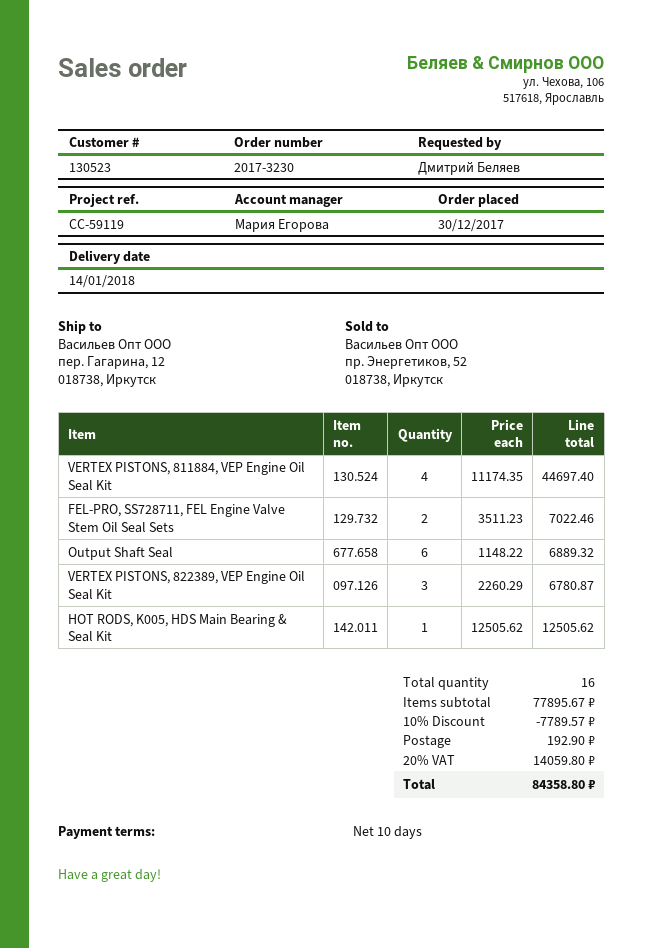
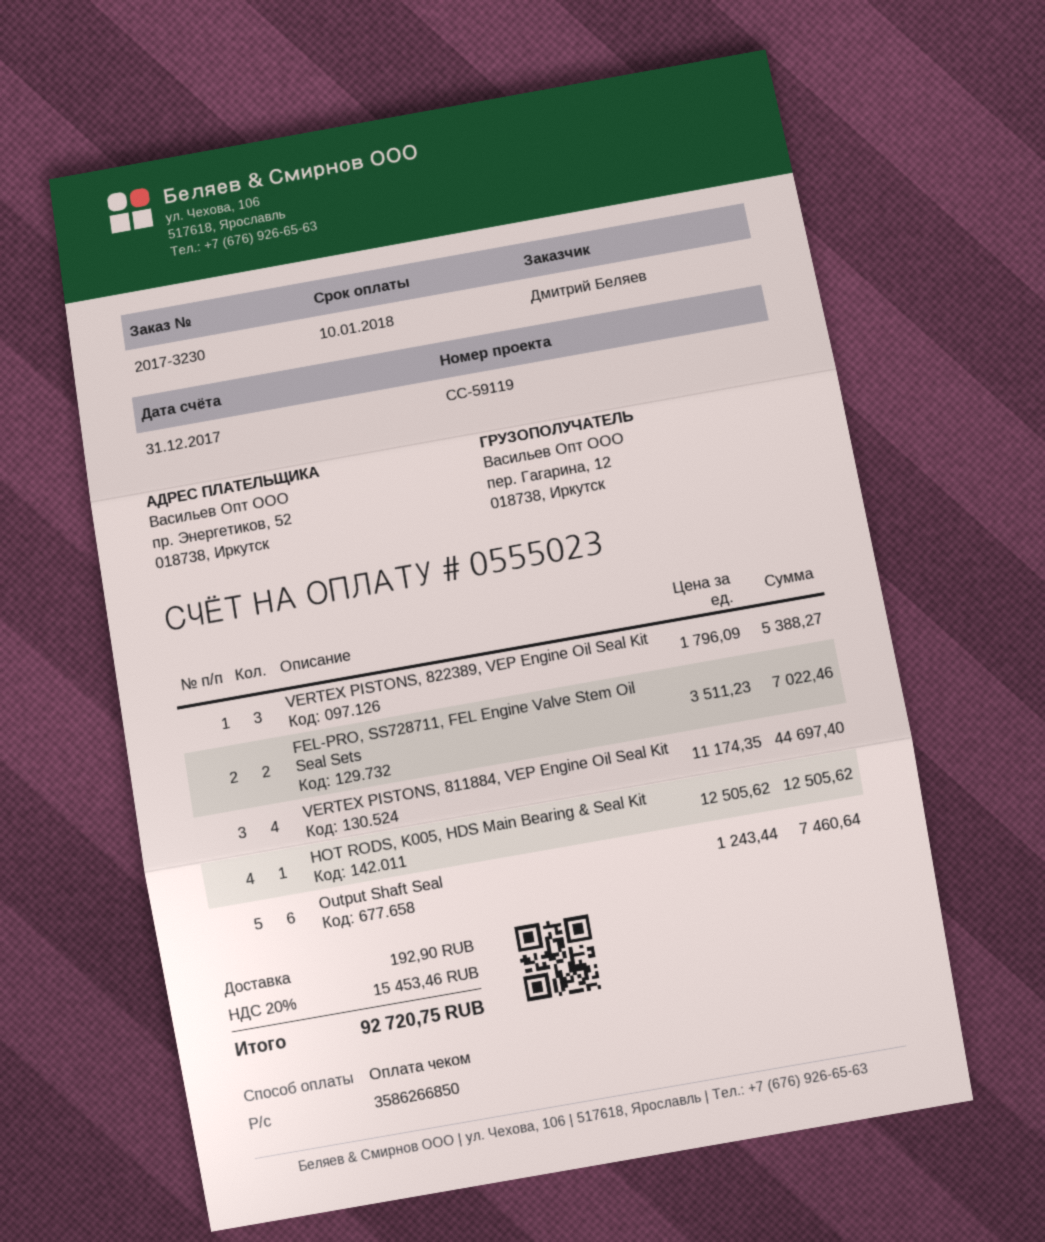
Output Shaft Seal: 6 x 1148.22 = 6889.32 -> 6 x 1243.44 = 7460.64
VERTEX PISTONS, 822389, VEP Engine Oil Seal Kit: 3 x 2260.29 = 6780.87 -> 3 x 1796.09 = 5388.27
discount: 10% = 7789.57 -> none
tax: 20% = 14059.80 -> 20% = 15453.46
total: 84358.80 -> 92720.75

